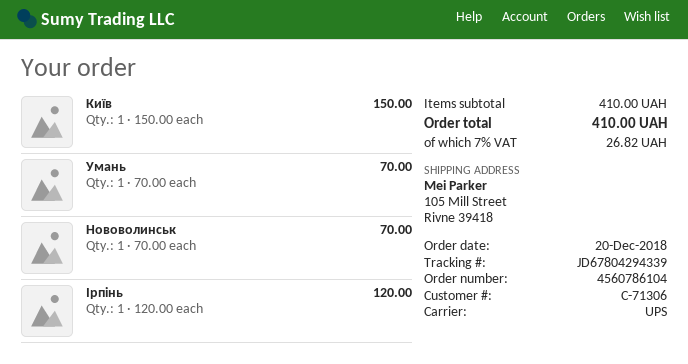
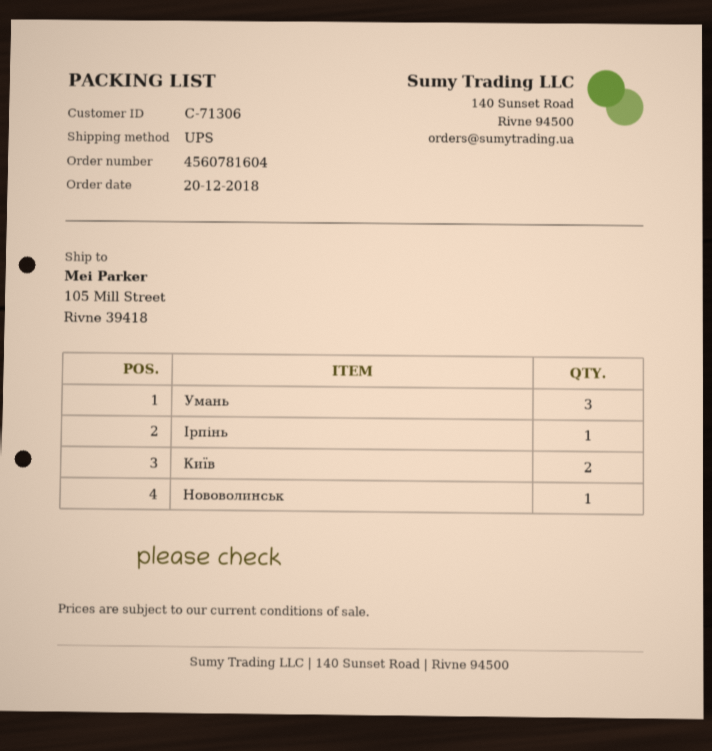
order number: 4560786104 -> 4560781604
Київ: 1 -> 2
Умань: 1 -> 3

